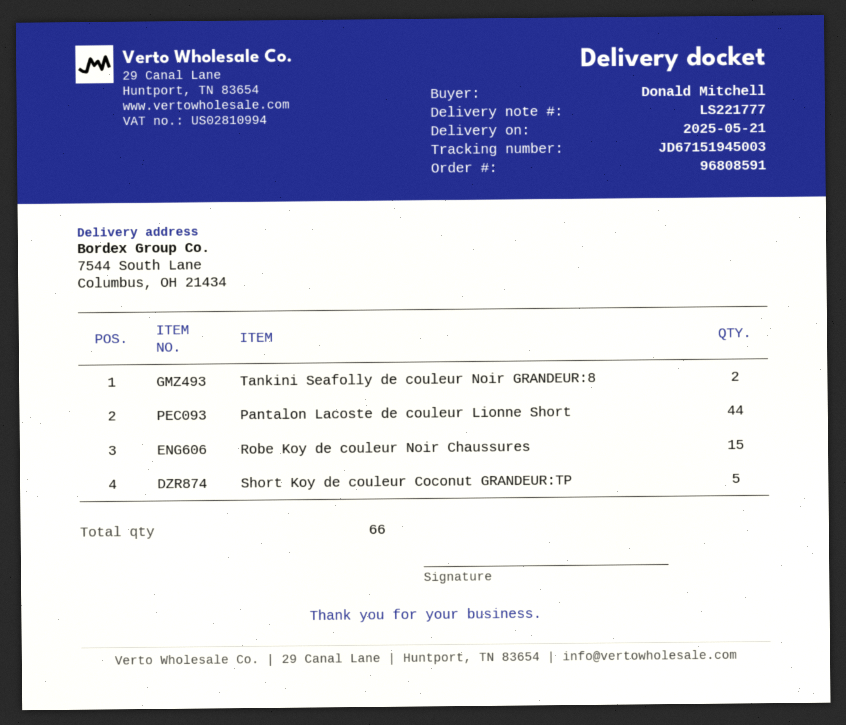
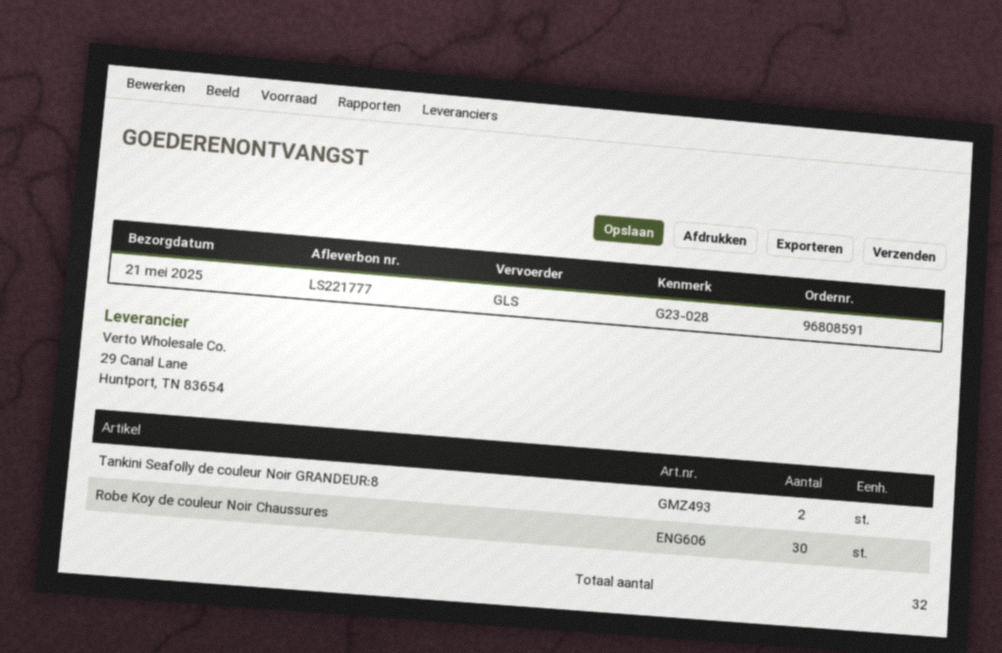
Pantalon Lacoste de couleur Lionne Short: 44 -> none
Robe Koy de couleur Noir Chaussures: 15 -> 30
Short Koy de couleur Coconut GRANDEUR:TP: 5 -> none
total quantity: 66 -> 32

